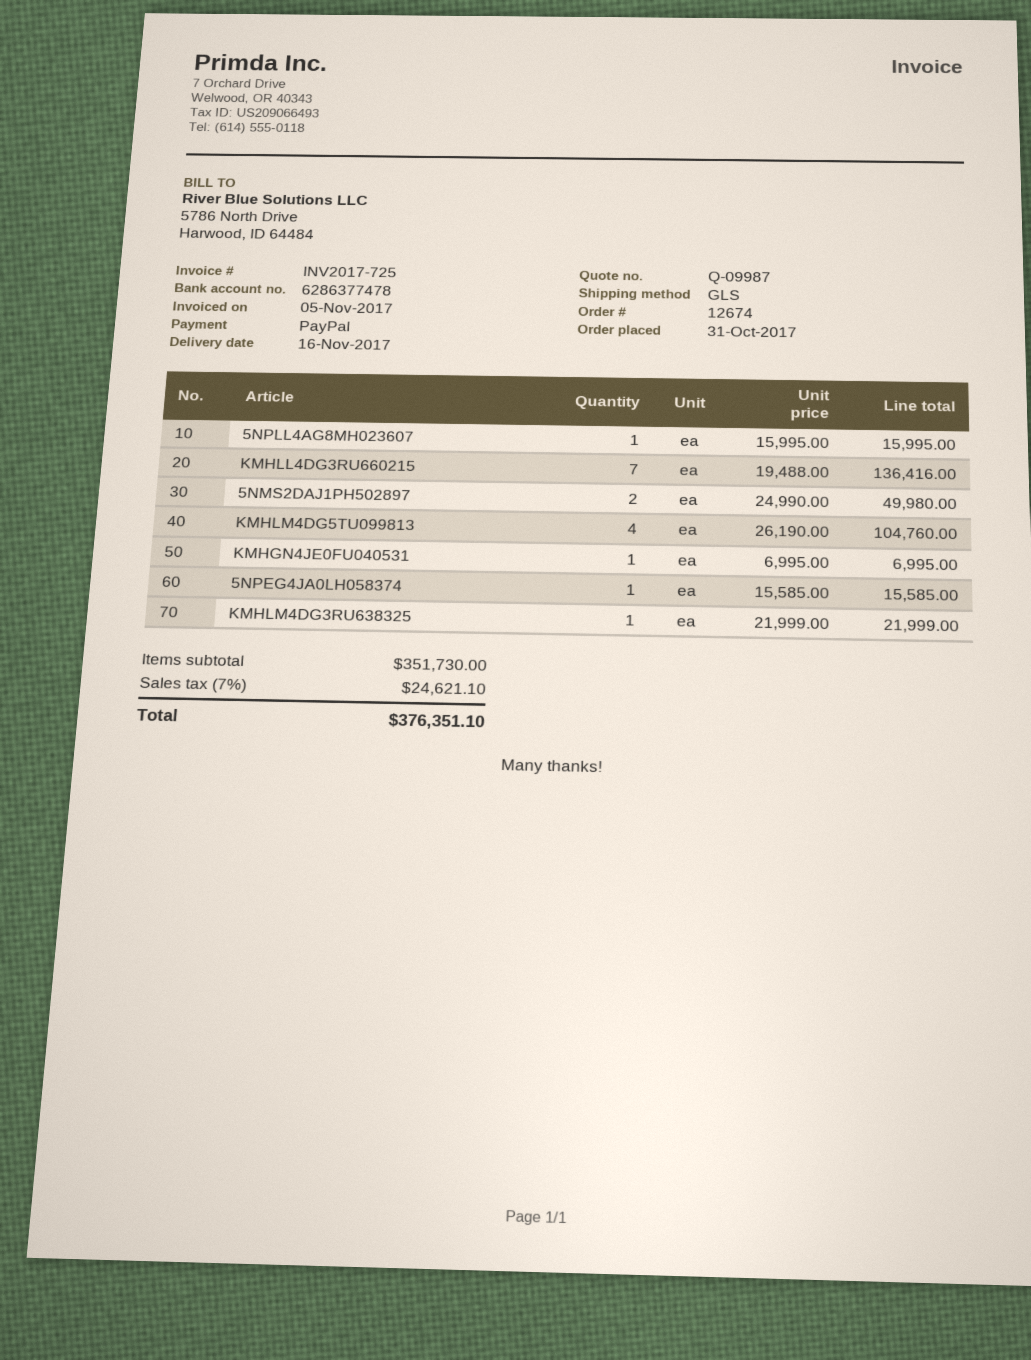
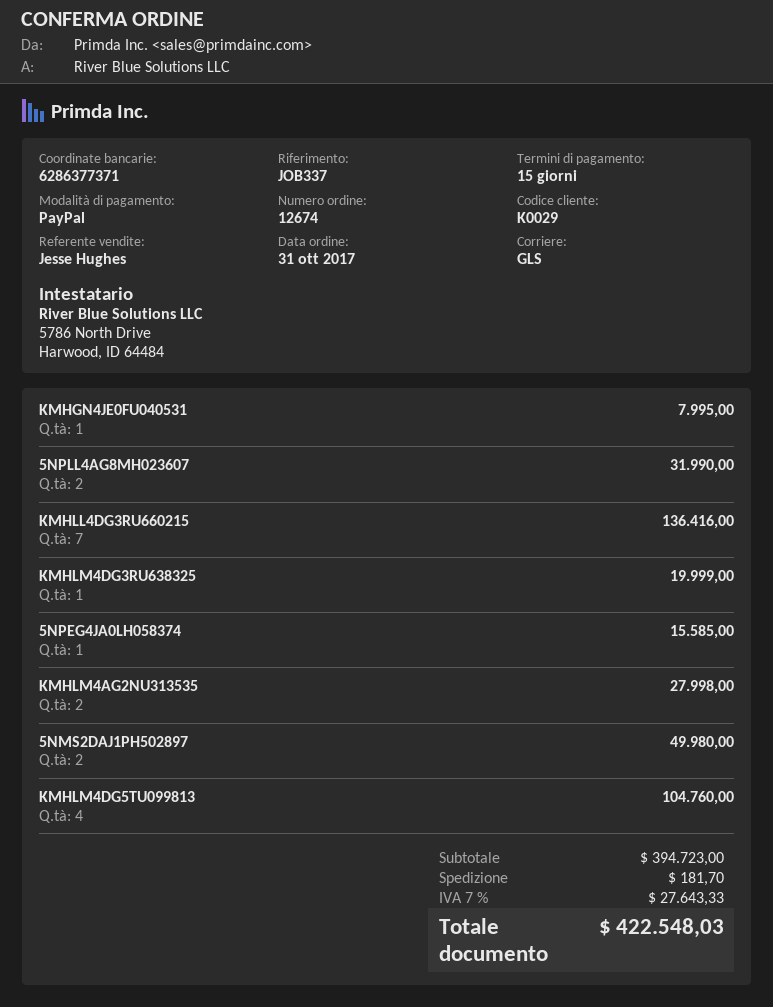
bank account: 6286377478 -> 6286377371
5NPLL4AG8MH023607: 1 for 15995.00 -> 2 for 31990.00
KMHGN4JE0FU040531: 1 for 6995.00 -> 1 for 7995.00
KMHLM4DG3RU638325: 1 for 21999.00 -> 1 for 19999.00
KMHLM4AG2NU313535: none -> 2 for 27998.00
subtotal: 351730.00 -> 394723.00
shipping: none -> 181.70
tax: 7% = 24621.10 -> 7% = 27643.33
total: 376351.10 -> 422548.03

